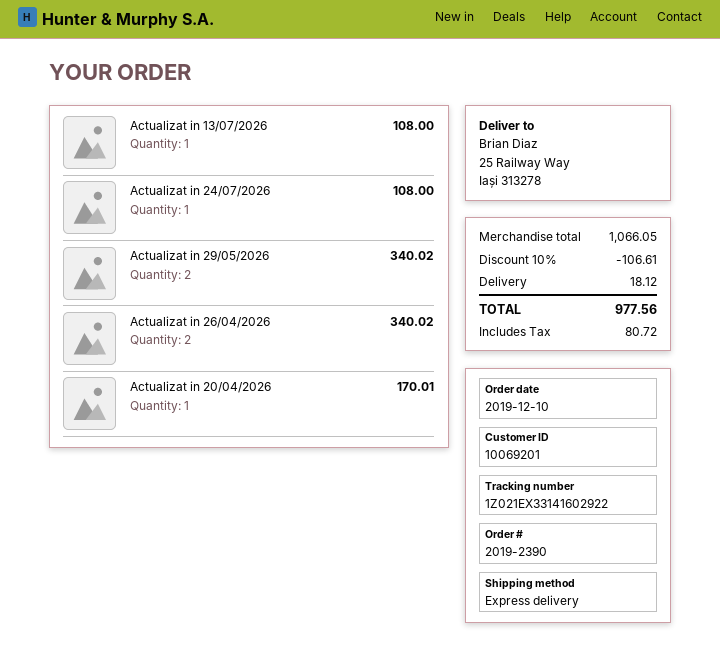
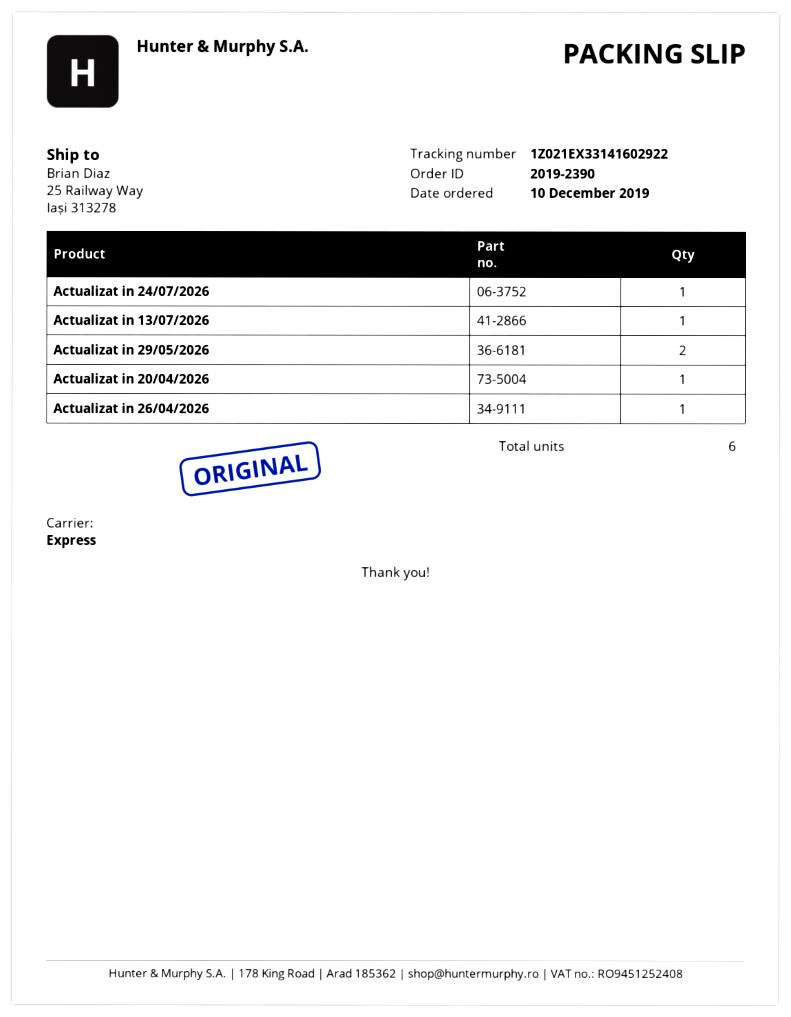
Actualizat in 26/04/2026: 2 -> 1

